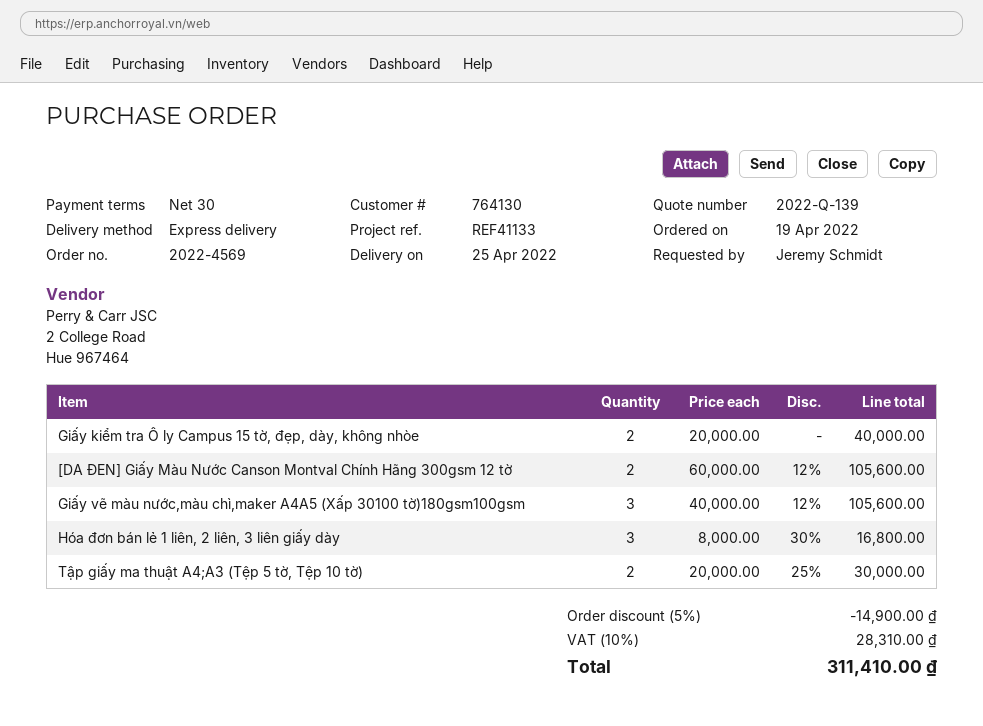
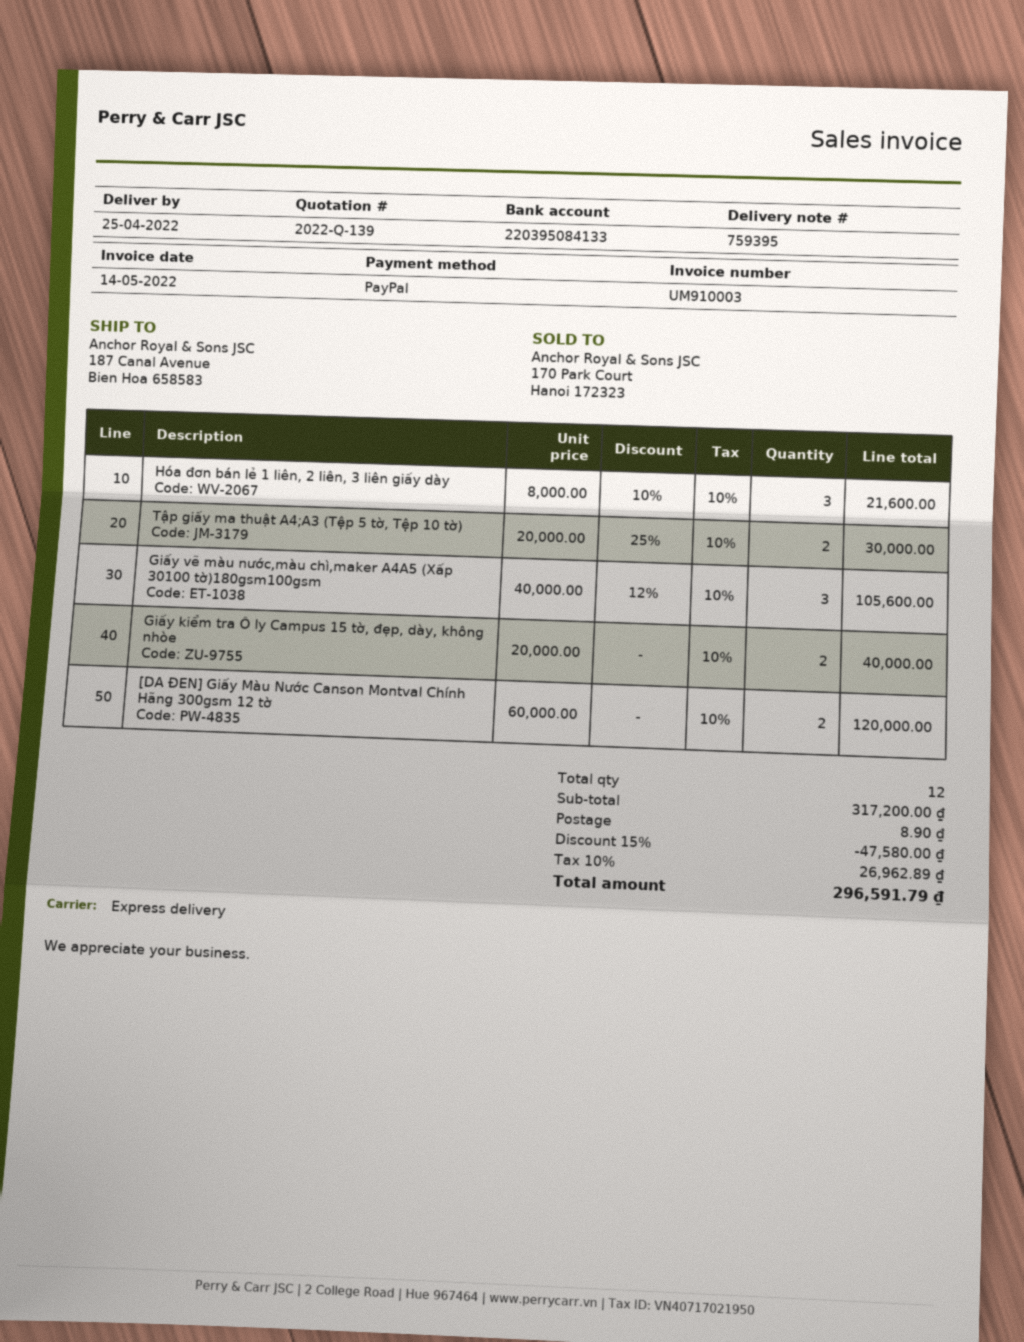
[DA ĐEN] Giấy Màu Nước Canson Montval Chính Hãng 300gsm 12 tờ: 2 x 60000.00 - 12% = 105600.00 -> 2 x 60000.00 = 120000.00
Hóa đơn bán lẻ 1 liên, 2 liên, 3 liên giấy dày: 3 x 8000.00 - 30% = 16800.00 -> 3 x 8000.00 - 10% = 21600.00
discount: 5% = 14900.00 -> 15% = 47580.00
shipping: none -> 8.90
tax: 10% = 28310.00 -> 10% = 26962.89
total: 311410.00 -> 296591.79

